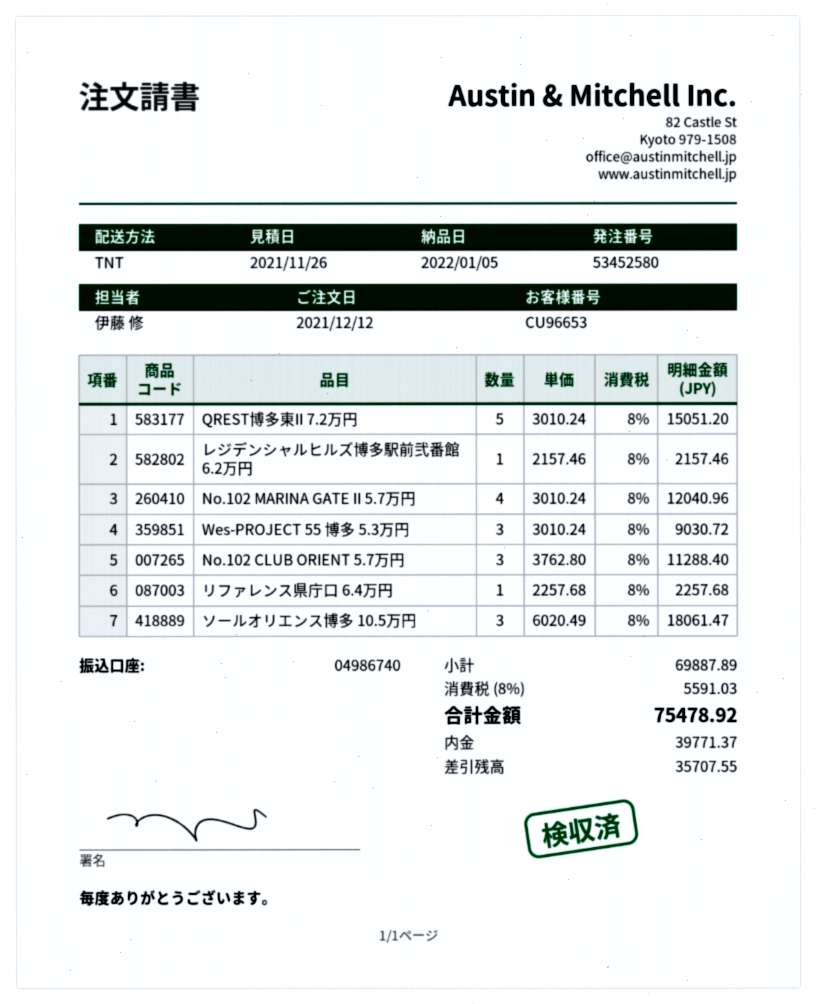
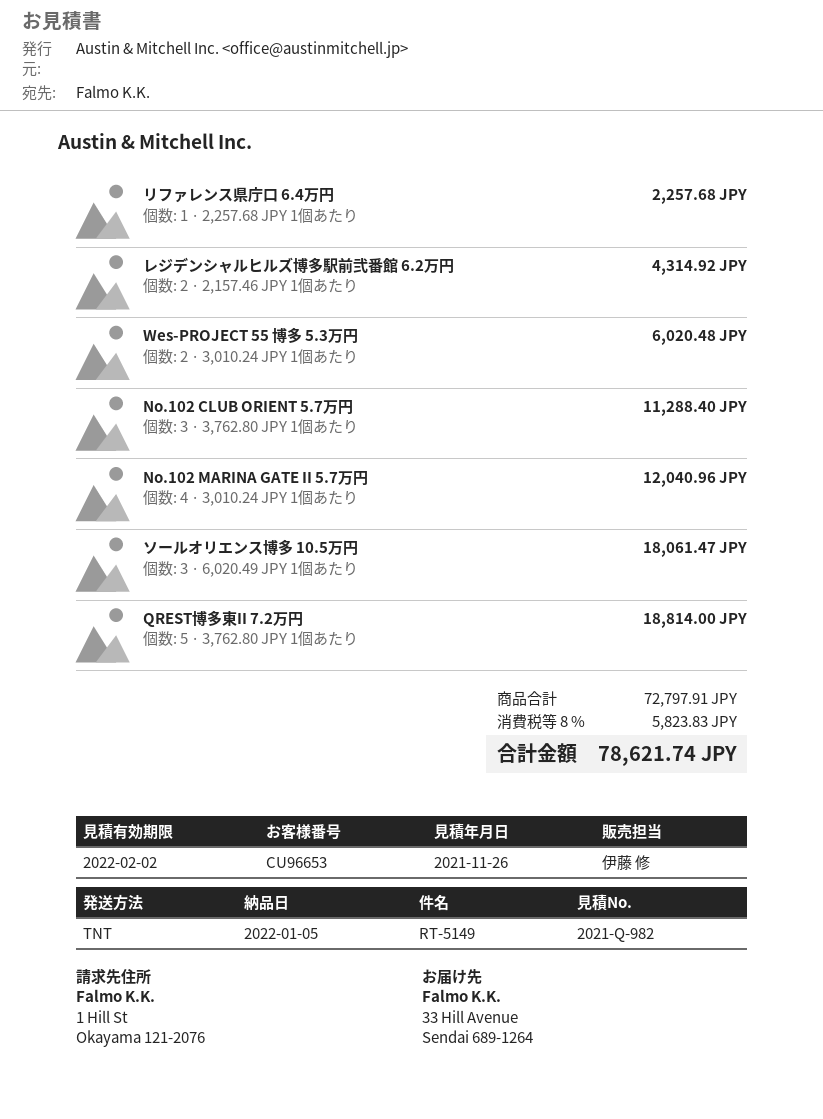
QREST博多東II 7.2万円: 5 x 3010.24 = 15051.20 -> 5 x 3762.80 = 18814.00
レジデンシャルヒルズ博多駅前弐番館 6.2万円: 1 x 2157.46 = 2157.46 -> 2 x 2157.46 = 4314.92
Wes-PROJECT 55 博多 5.3万円: 3 x 3010.24 = 9030.72 -> 2 x 3010.24 = 6020.48
subtotal: 69887.89 -> 72797.91
tax: 8% = 5591.03 -> 8% = 5823.83
total: 75478.92 -> 78621.74

